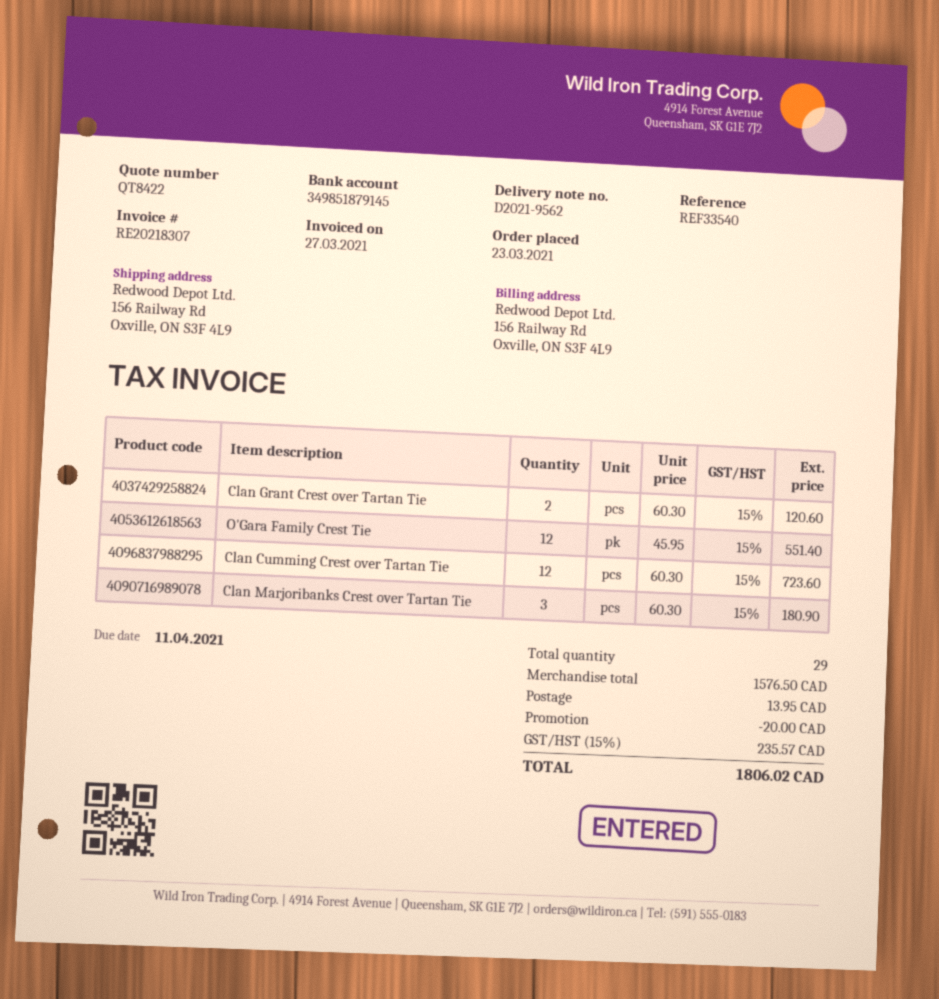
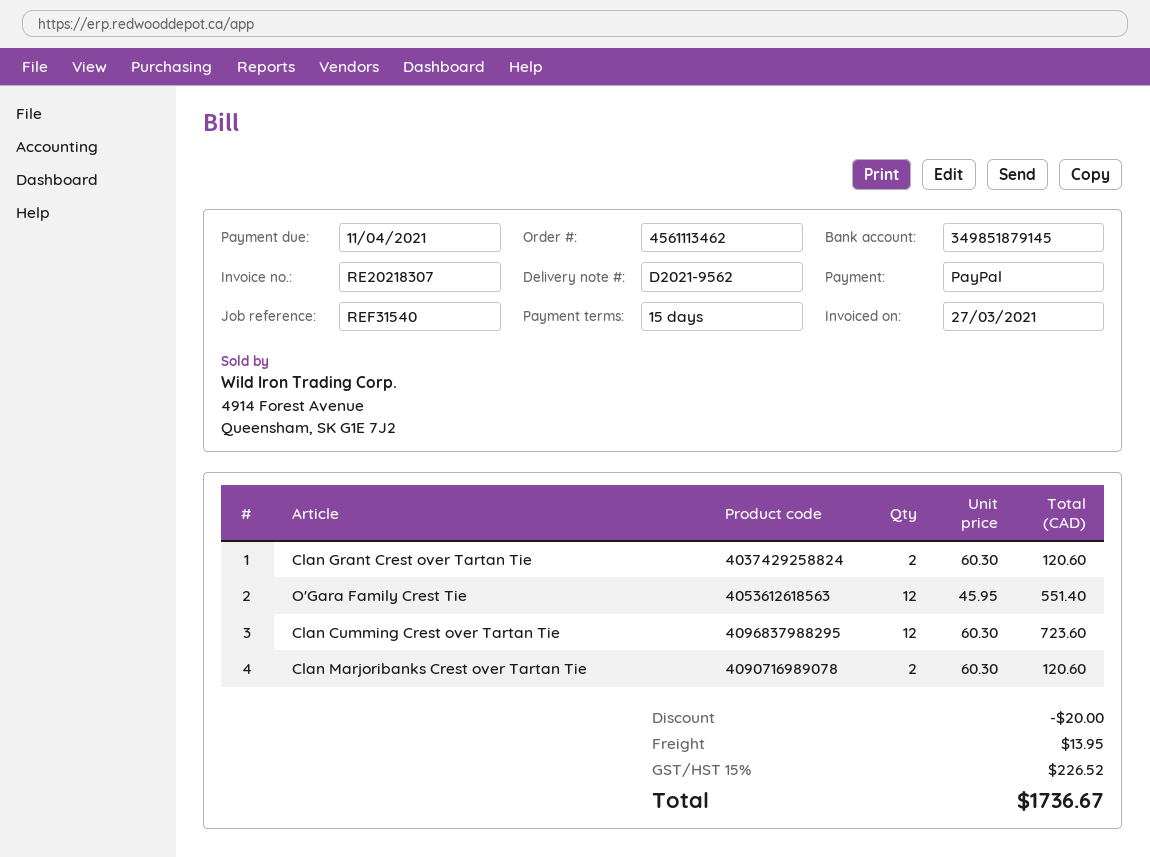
reference: REF33540 -> REF31540
Clan Marjoribanks Crest over Tartan Tie: 3 x 60.30 = 180.90 -> 2 x 60.30 = 120.60
tax: 15% = 235.57 -> 15% = 226.52
total: 1806.02 -> 1736.67

